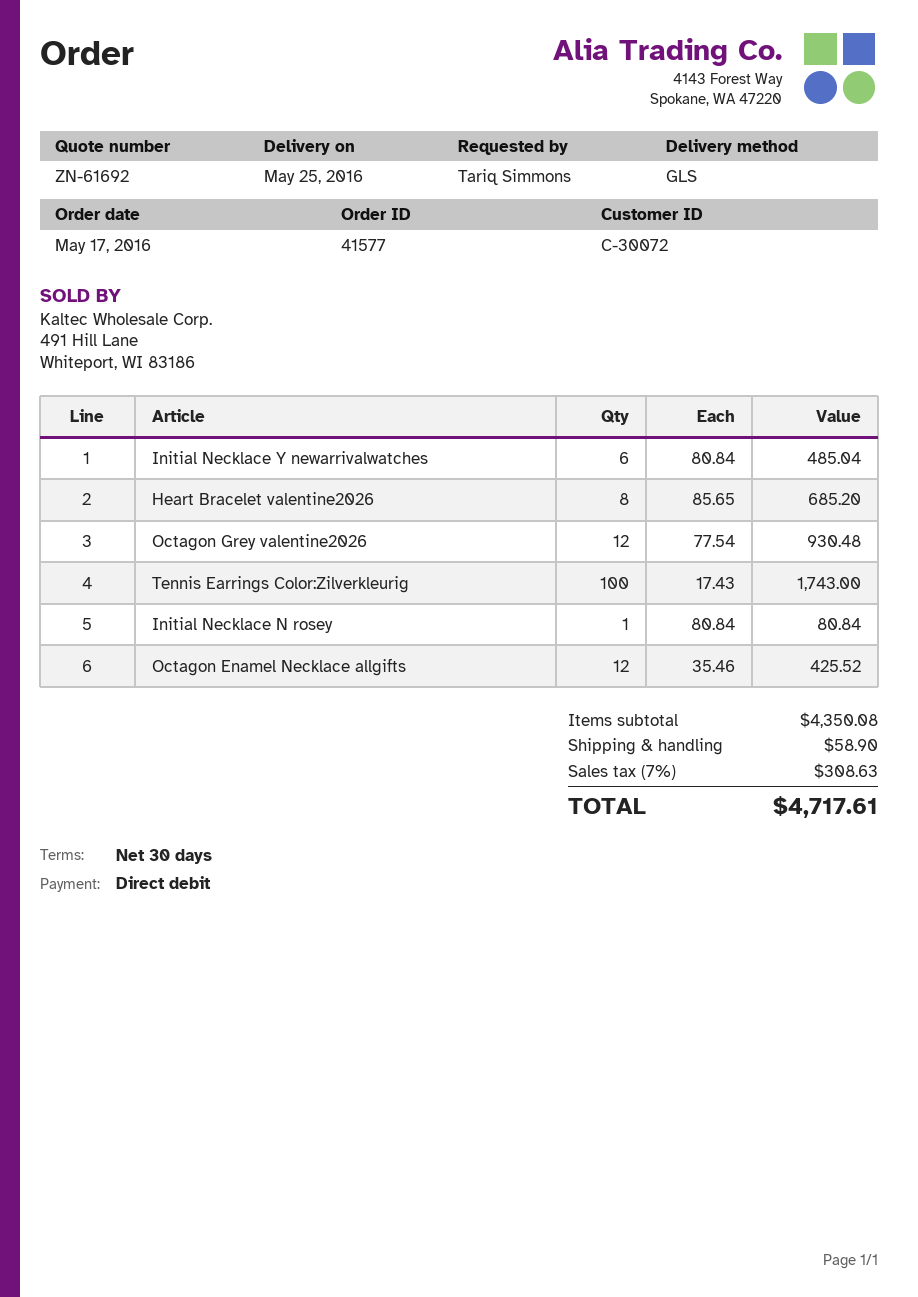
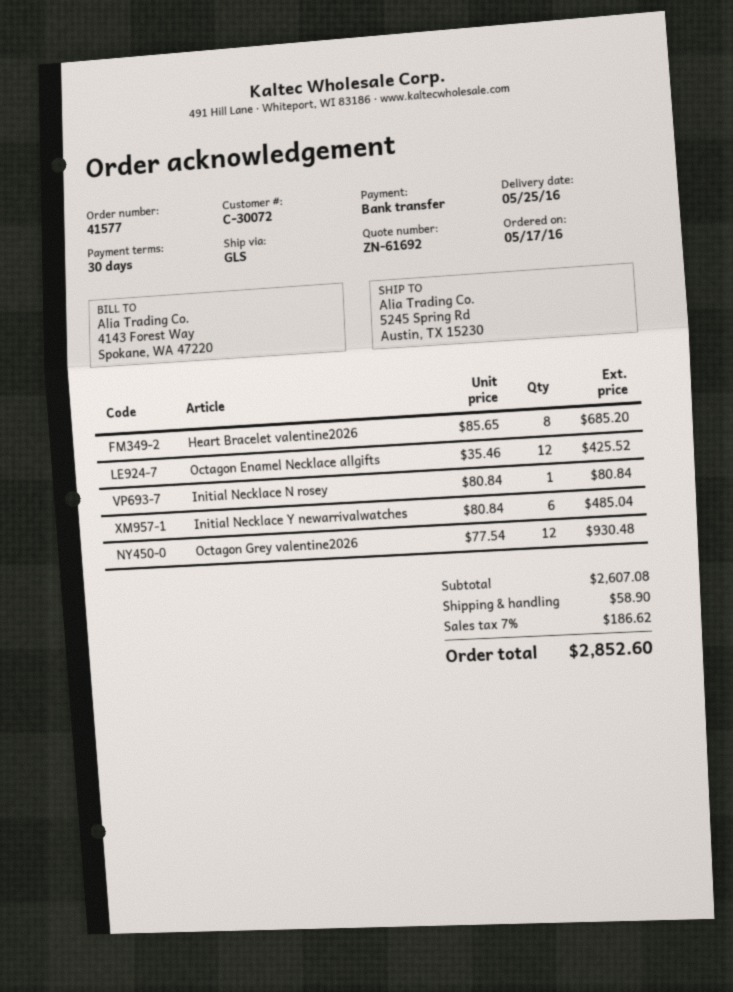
payment method: direct debit -> bank transfer
Tennis Earrings Color:Zilverkleurig: 100 x 17.43 = 1743.00 -> none
subtotal: 4350.08 -> 2607.08
tax: 7% = 308.63 -> 7% = 186.62
total: 4717.61 -> 2852.60

